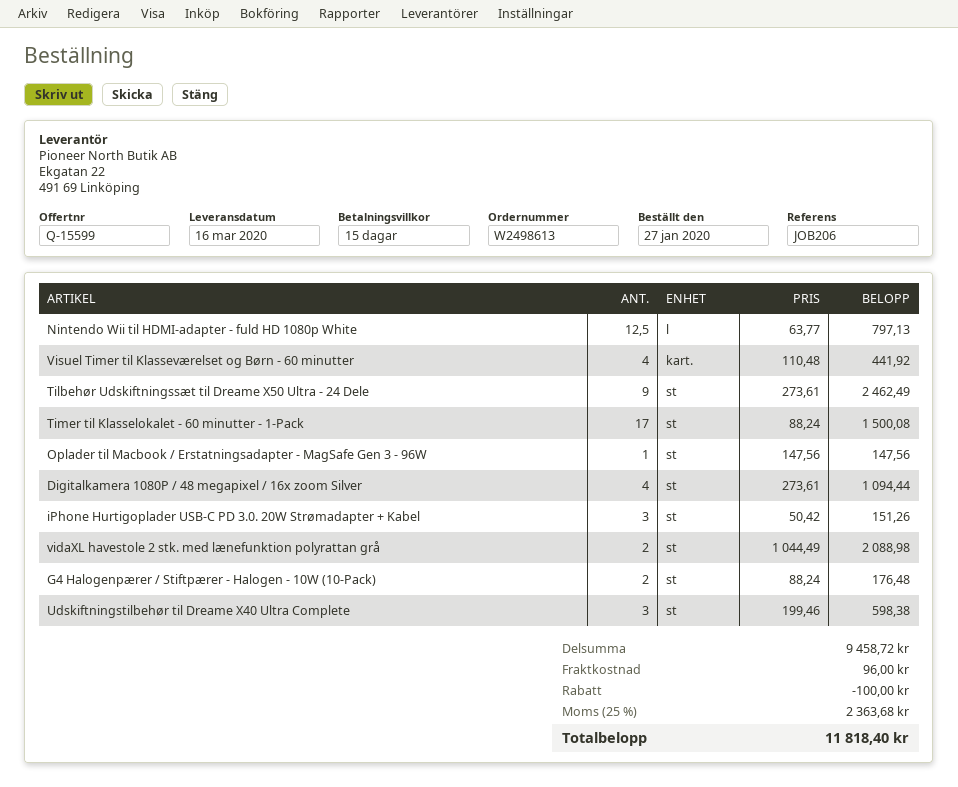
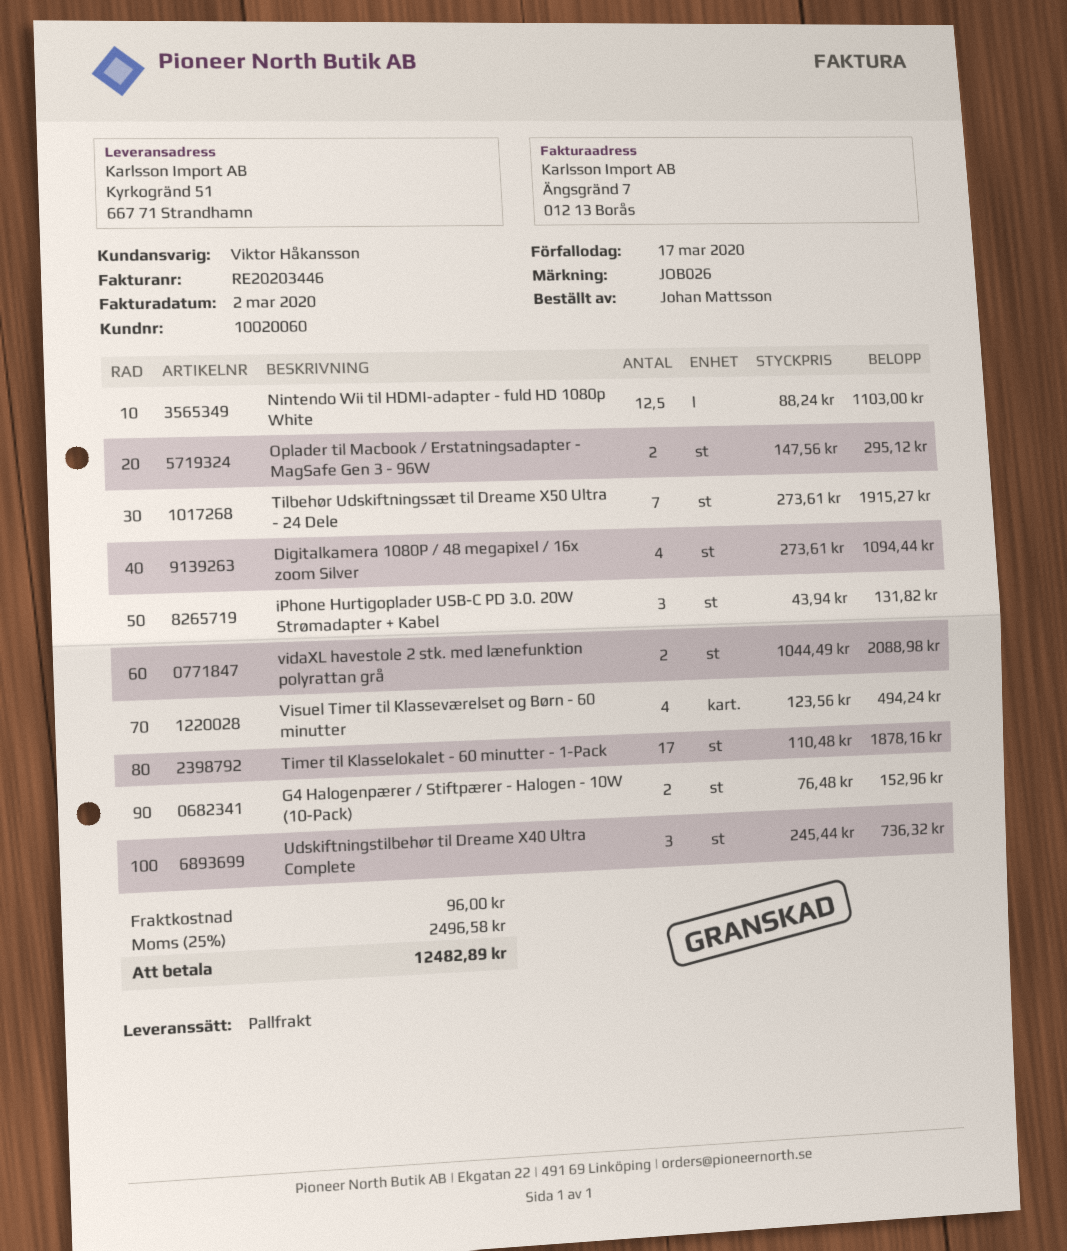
reference: JOB206 -> JOB026
Nintendo Wii til HDMI-adapter - fuld HD 1080p White: 12.5 x 63.77 = 797.13 -> 12.5 x 88.24 = 1103.00
Visuel Timer til Klasseværelset og Børn - 60 minutter: 4 x 110.48 = 441.92 -> 4 x 123.56 = 494.24
Tilbehør Udskiftningssæt til Dreame X50 Ultra - 24 Dele: 9 x 273.61 = 2462.49 -> 7 x 273.61 = 1915.27
Timer til Klasselokalet - 60 minutter - 1-Pack: 17 x 88.24 = 1500.08 -> 17 x 110.48 = 1878.16
Oplader til Macbook / Erstatningsadapter - MagSafe Gen 3 - 96W: 1 x 147.56 = 147.56 -> 2 x 147.56 = 295.12
iPhone Hurtigoplader USB-C PD 3.0. 20W Strømadapter + Kabel: 3 x 50.42 = 151.26 -> 3 x 43.94 = 131.82
G4 Halogenpærer / Stiftpærer - Halogen - 10W (10-Pack): 2 x 88.24 = 176.48 -> 2 x 76.48 = 152.96
Udskiftningstilbehør til Dreame X40 Ultra Complete: 3 x 199.46 = 598.38 -> 3 x 245.44 = 736.32
discount: 100.00 -> none
tax: 25% = 2363.68 -> 25% = 2496.58
total: 11818.40 -> 12482.89

